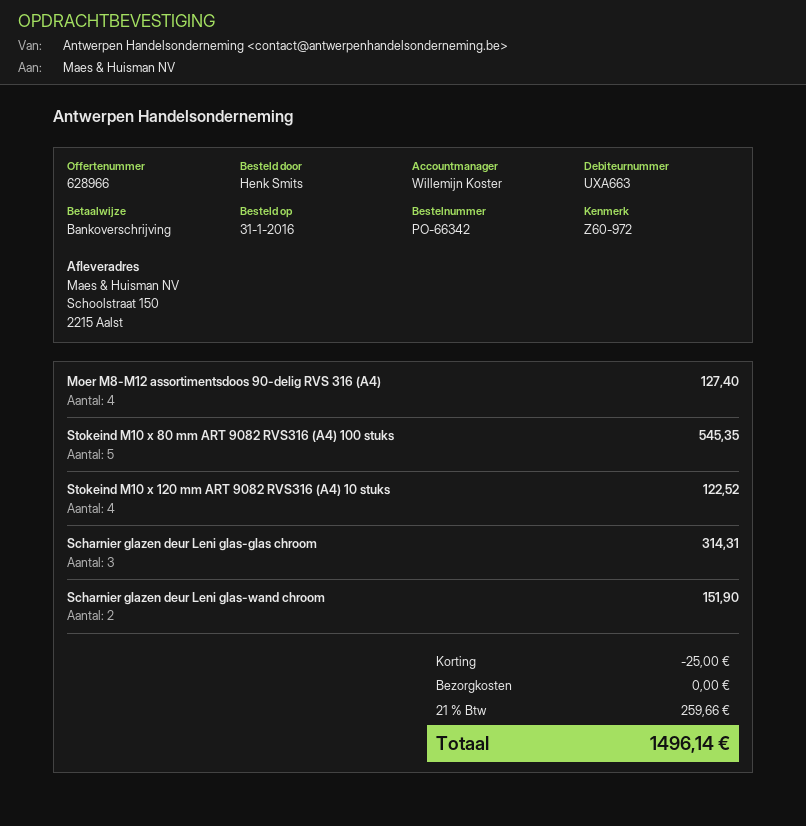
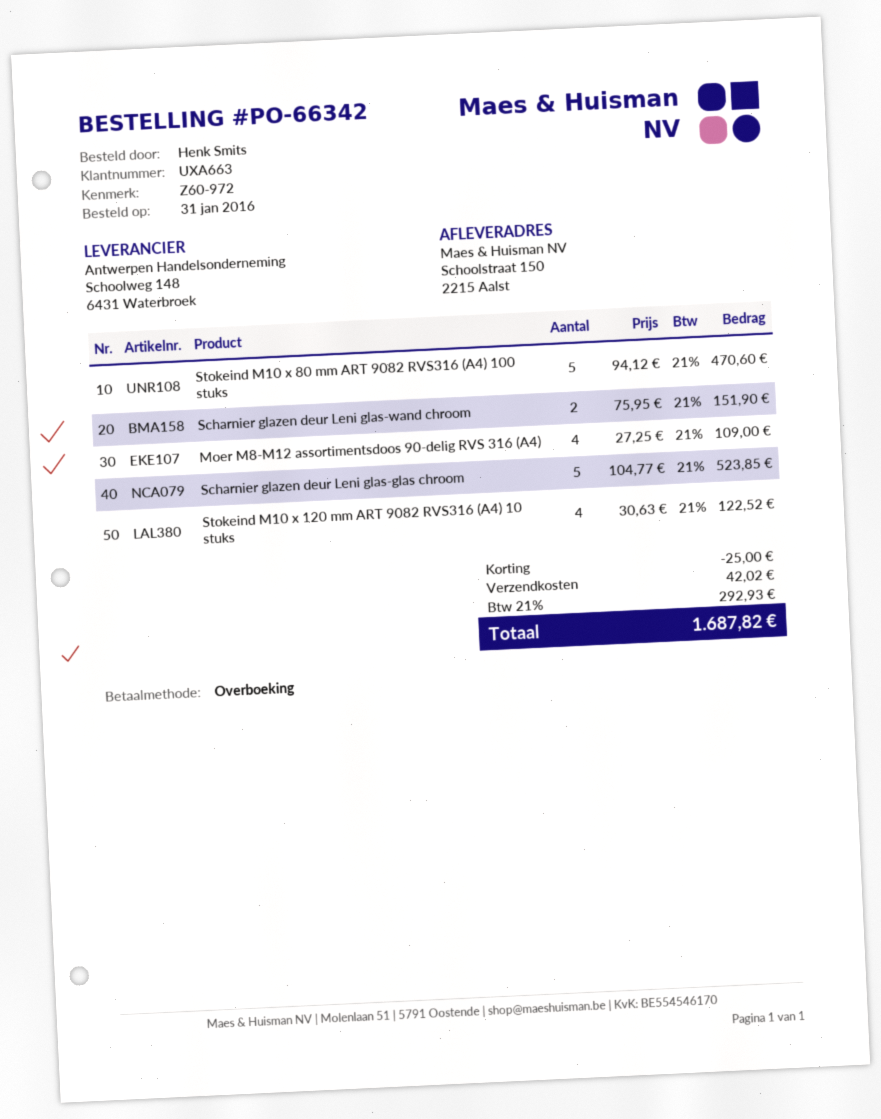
Moer M8-M12 assortimentsdoos 90-delig RVS 316 (A4): 4 for 127.40 -> 4 for 109.00
Stokeind M10 x 80 mm ART 9082 RVS316 (A4) 100 stuks: 5 for 545.35 -> 5 for 470.60
Scharnier glazen deur Leni glas-glas chroom: 3 for 314.31 -> 5 for 523.85
shipping: 0.00 -> 42.02
tax: 21% = 259.66 -> 21% = 292.93
total: 1496.14 -> 1687.82

